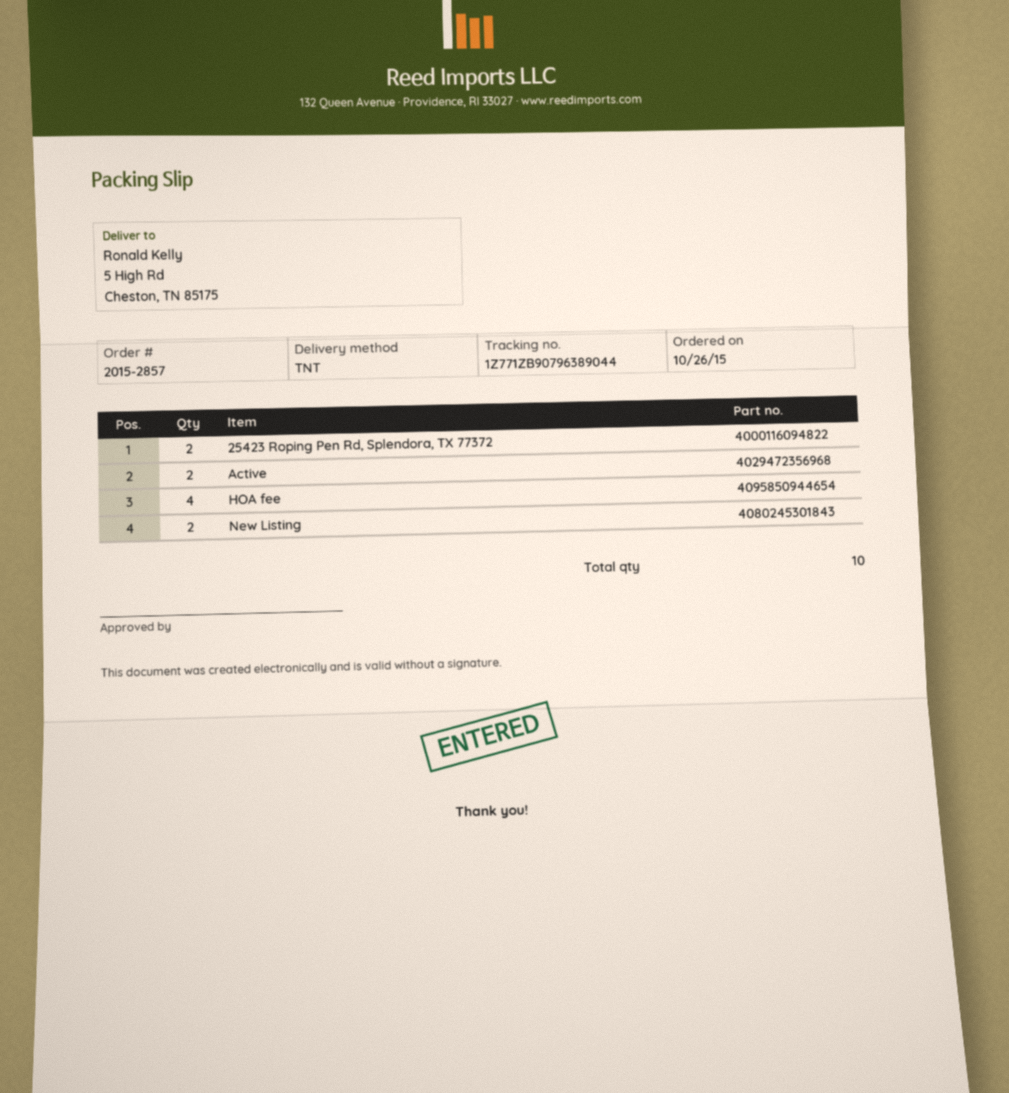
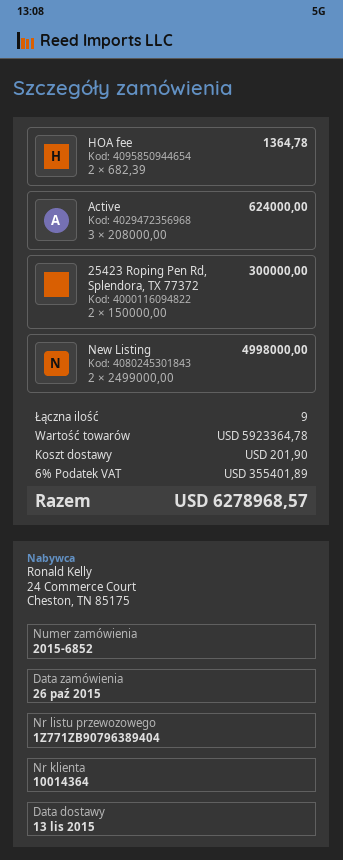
order number: 2015-2857 -> 2015-6852
tracking number: 1Z771ZB90796389044 -> 1Z771ZB90796389404
Active: 2 -> 3
HOA fee: 4 -> 2
total quantity: 10 -> 9

